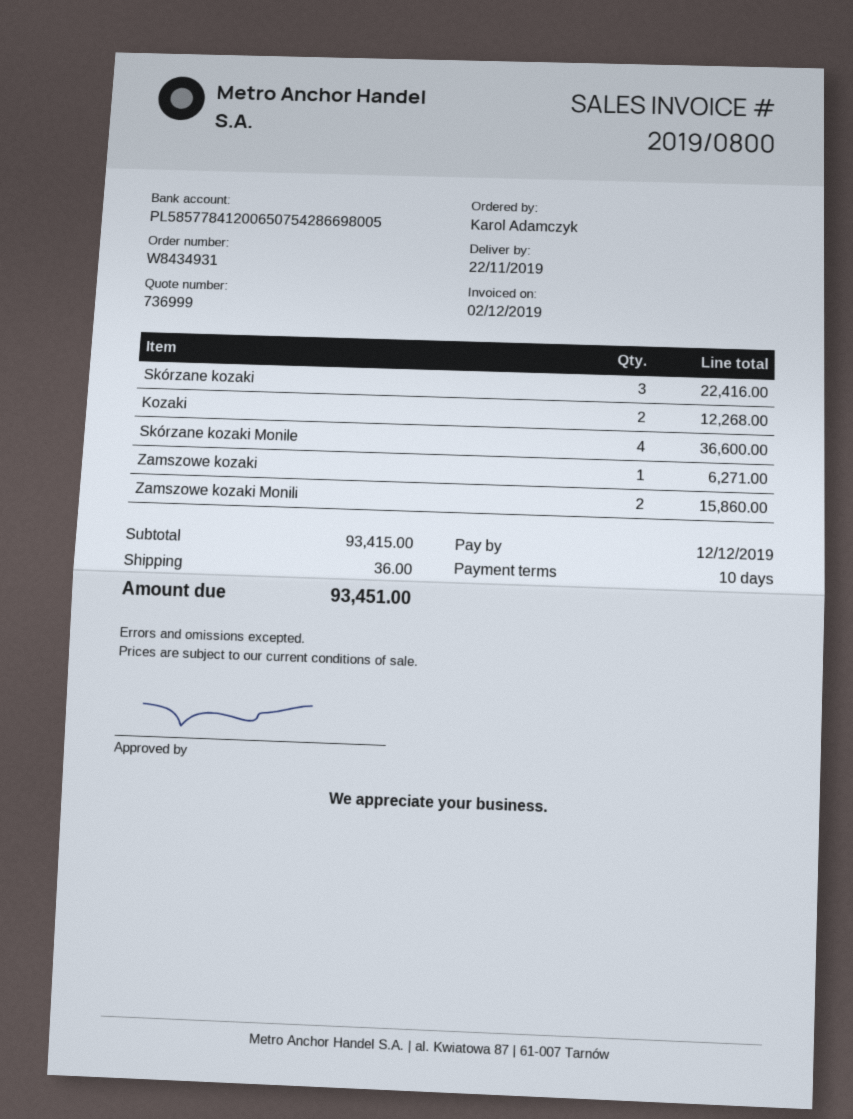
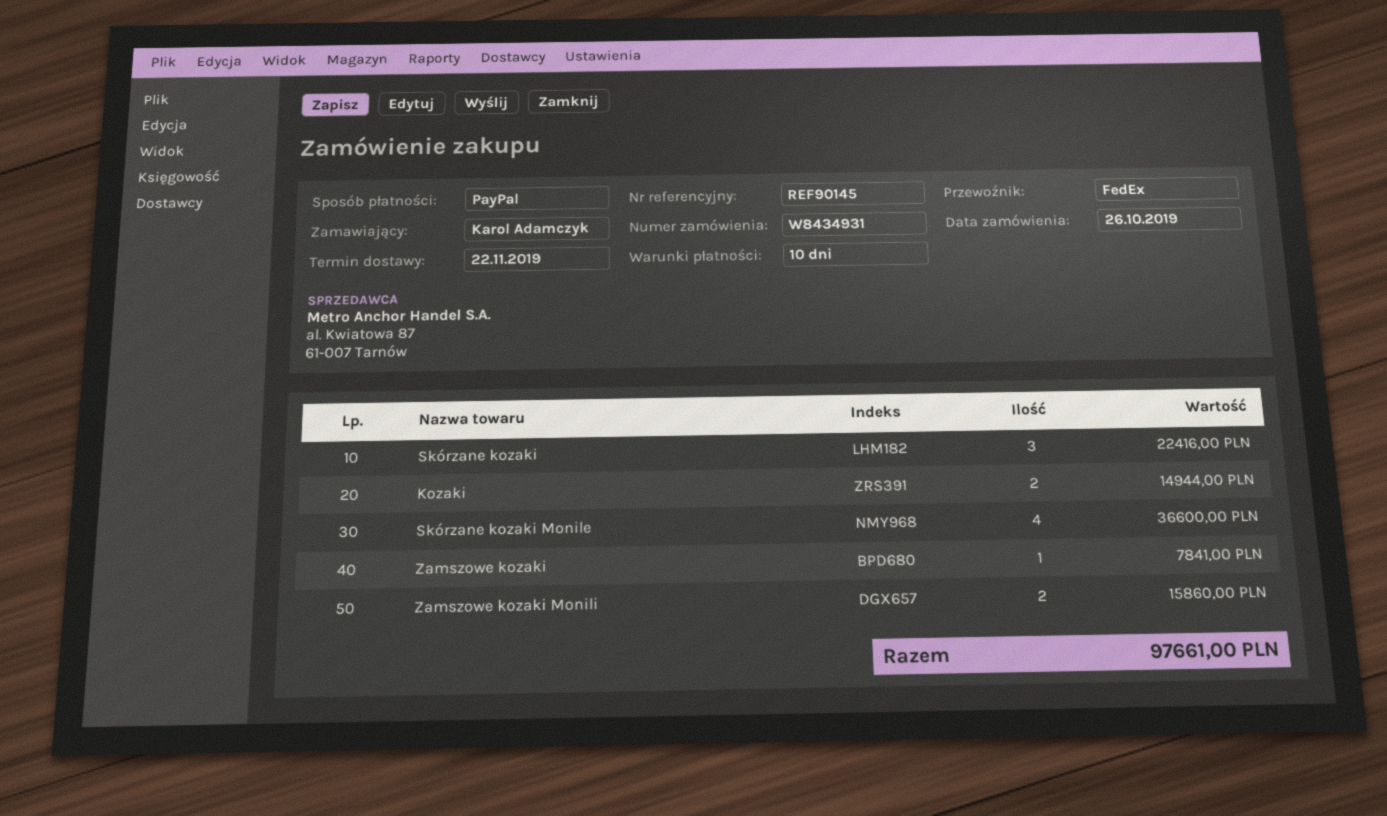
Kozaki: 2 for 12268.00 -> 2 for 14944.00
Zamszowe kozaki: 1 for 6271.00 -> 1 for 7841.00
shipping: 36.00 -> none
total: 93451.00 -> 97661.00

